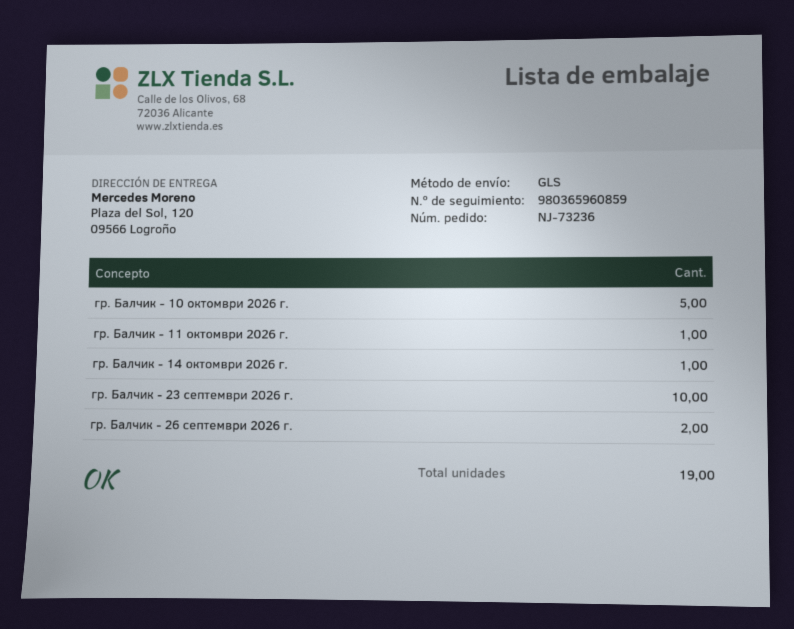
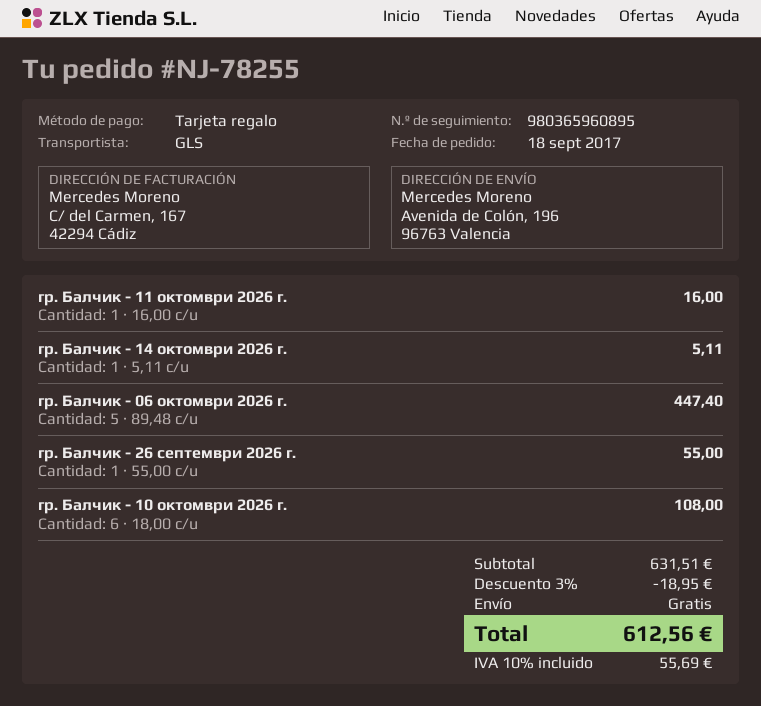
order number: NJ-73236 -> NJ-78255
tracking number: 980365960859 -> 980365960895
ship to: Plaza del Sol, 120, 09566 Logroño -> Avenida de Colón, 196, 96763 Valencia
гр. Балчик - 10 октомври 2026 г.: 5 -> 6
гр. Балчик - 23 септември 2026 г.: 10 -> none
гр. Балчик - 26 септември 2026 г.: 2 -> 1
гр. Балчик - 06 октомври 2026 г.: none -> 5

